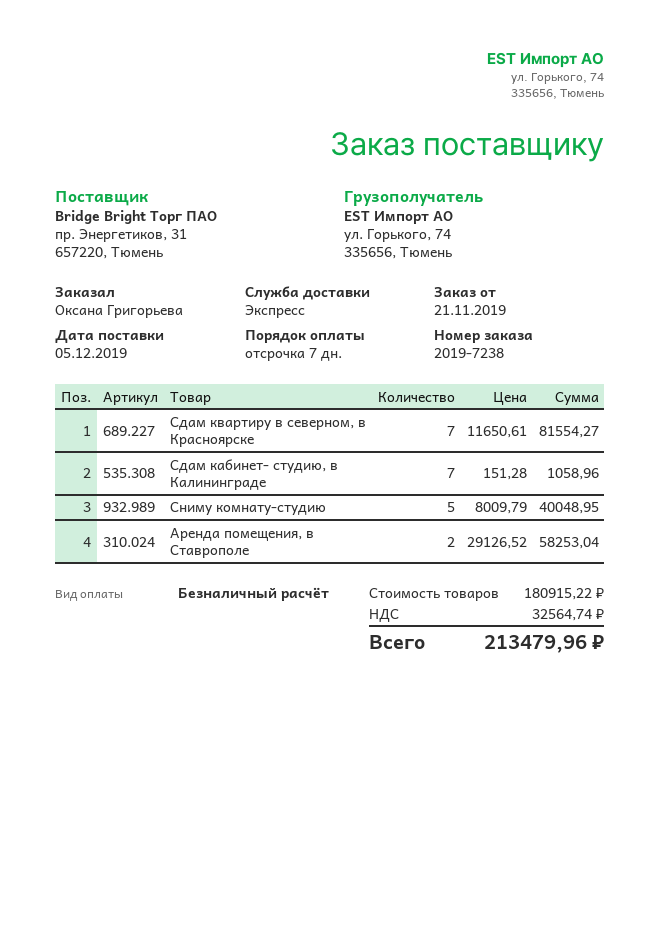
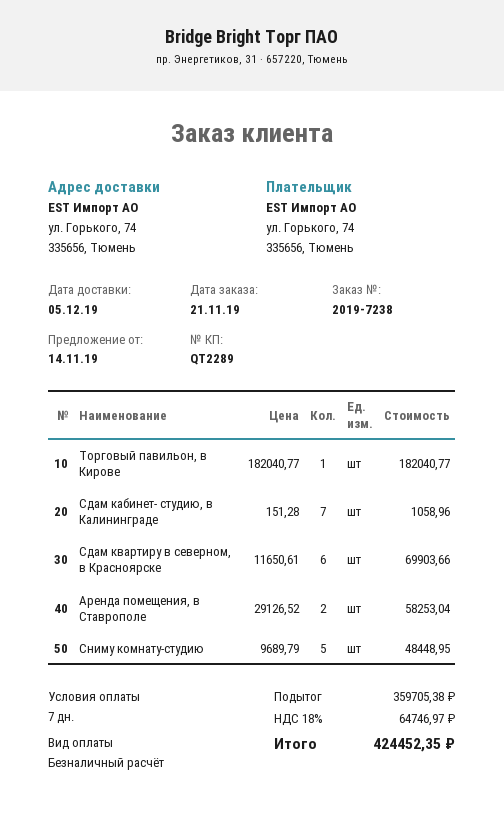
Сдам квартиру в северном, в Красноярске: 7 x 11650.61 = 81554.27 -> 6 x 11650.61 = 69903.66
Сниму комнату-студию: 5 x 8009.79 = 40048.95 -> 5 x 9689.79 = 48448.95
Торговый павильон, в Кирове: none -> 1 x 182040.77 = 182040.77
subtotal: 180915.22 -> 359705.38
tax: 32564.74 -> 64746.97
total: 213479.96 -> 424452.35

